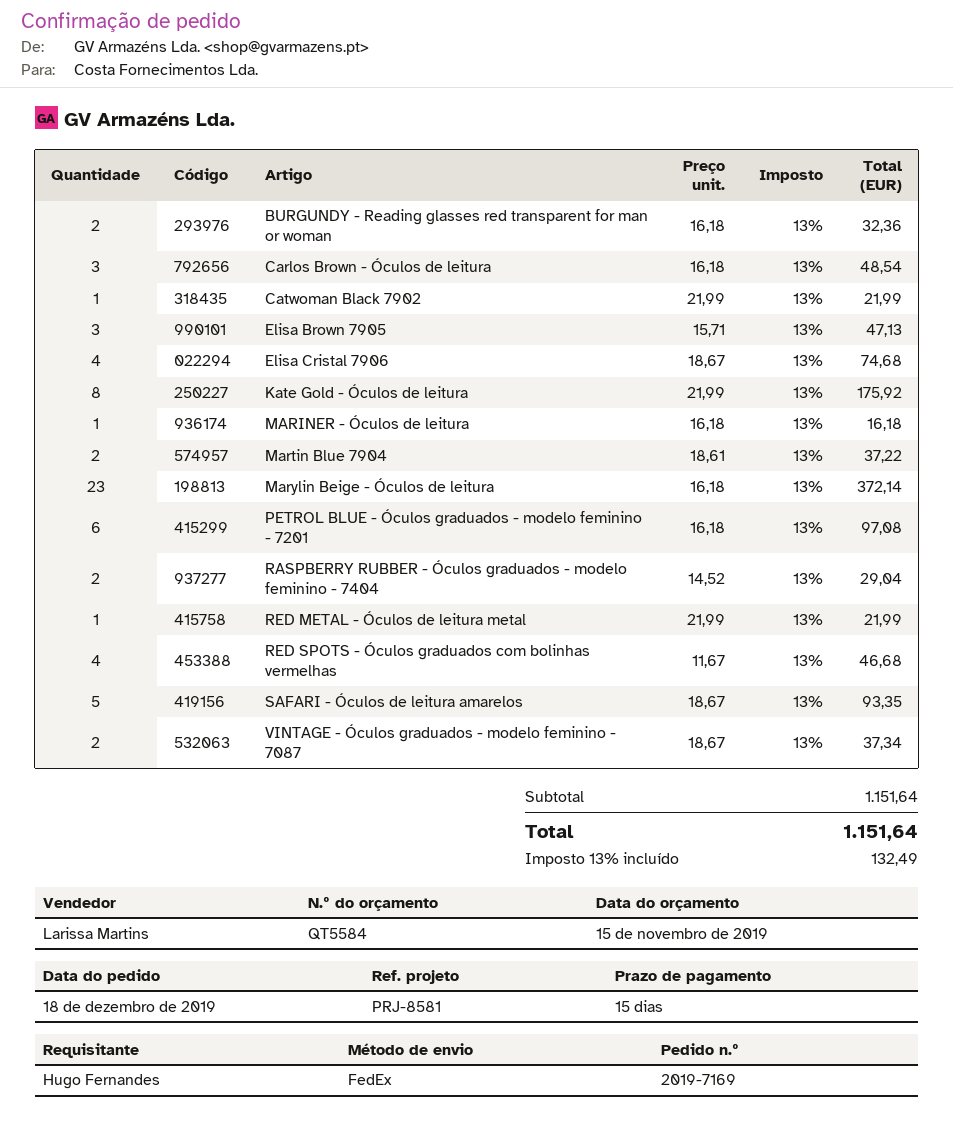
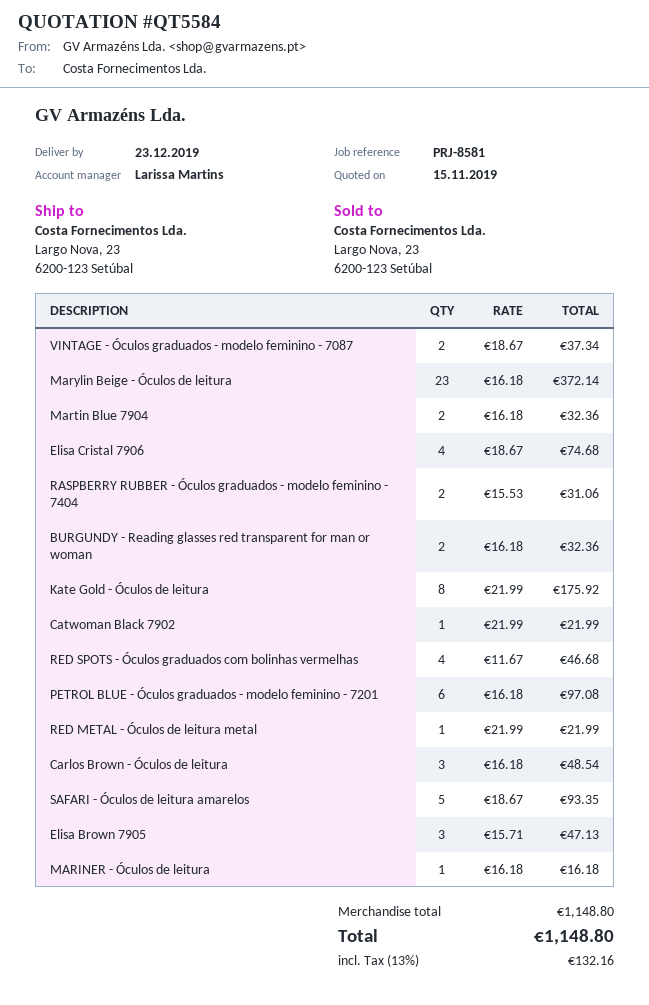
Martin Blue 7904: 2 x 18.61 = 37.22 -> 2 x 16.18 = 32.36
RASPBERRY RUBBER - Óculos graduados - modelo feminino - 7404: 2 x 14.52 = 29.04 -> 2 x 15.53 = 31.06
subtotal: 1151.64 -> 1148.80
tax: 13% = 132.49 -> 13% = 132.16
total: 1151.64 -> 1148.80

